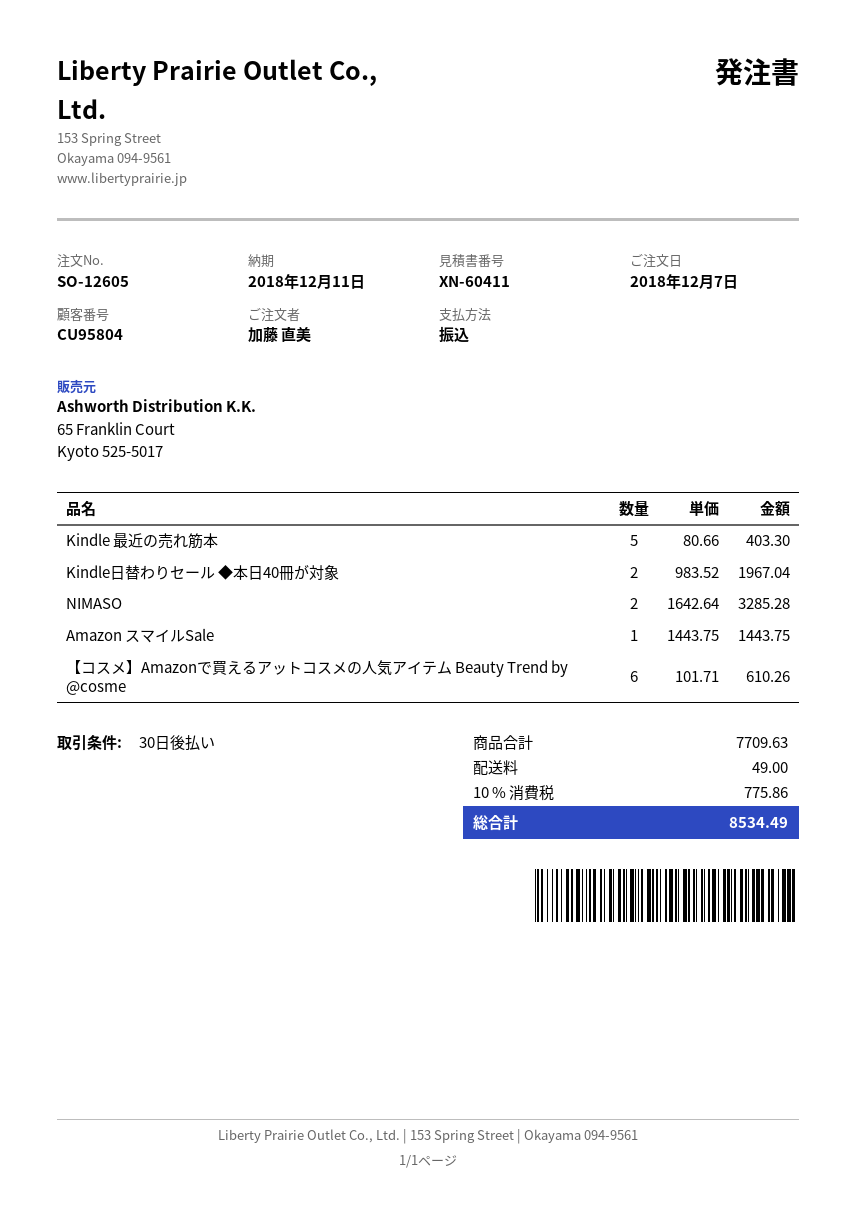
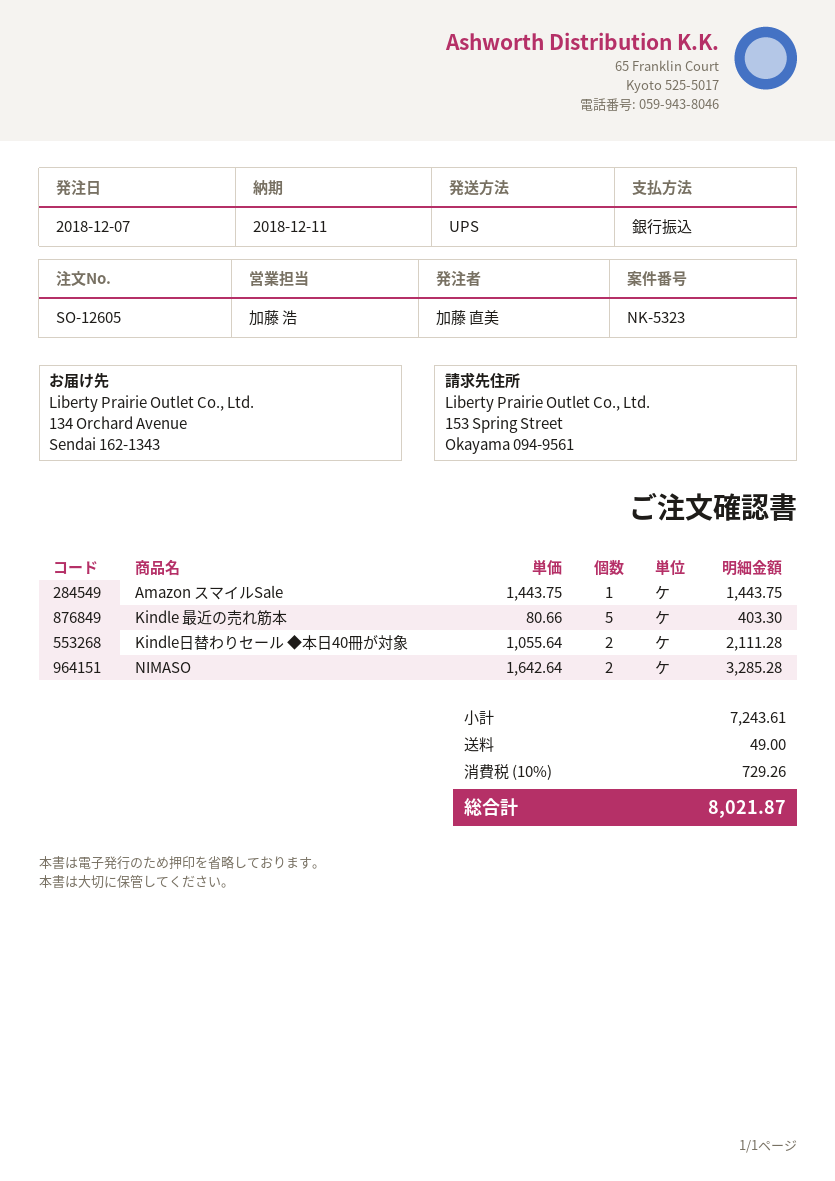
Kindle日替わりセール ◆本日40冊が対象: 2 x 983.52 = 1967.04 -> 2 x 1055.64 = 2111.28
【コスメ】Amazonで買えるアットコスメの人気アイテム Beauty Trend by @cosme: 6 x 101.71 = 610.26 -> none
subtotal: 7709.63 -> 7243.61
tax: 10% = 775.86 -> 10% = 729.26
total: 8534.49 -> 8021.87

